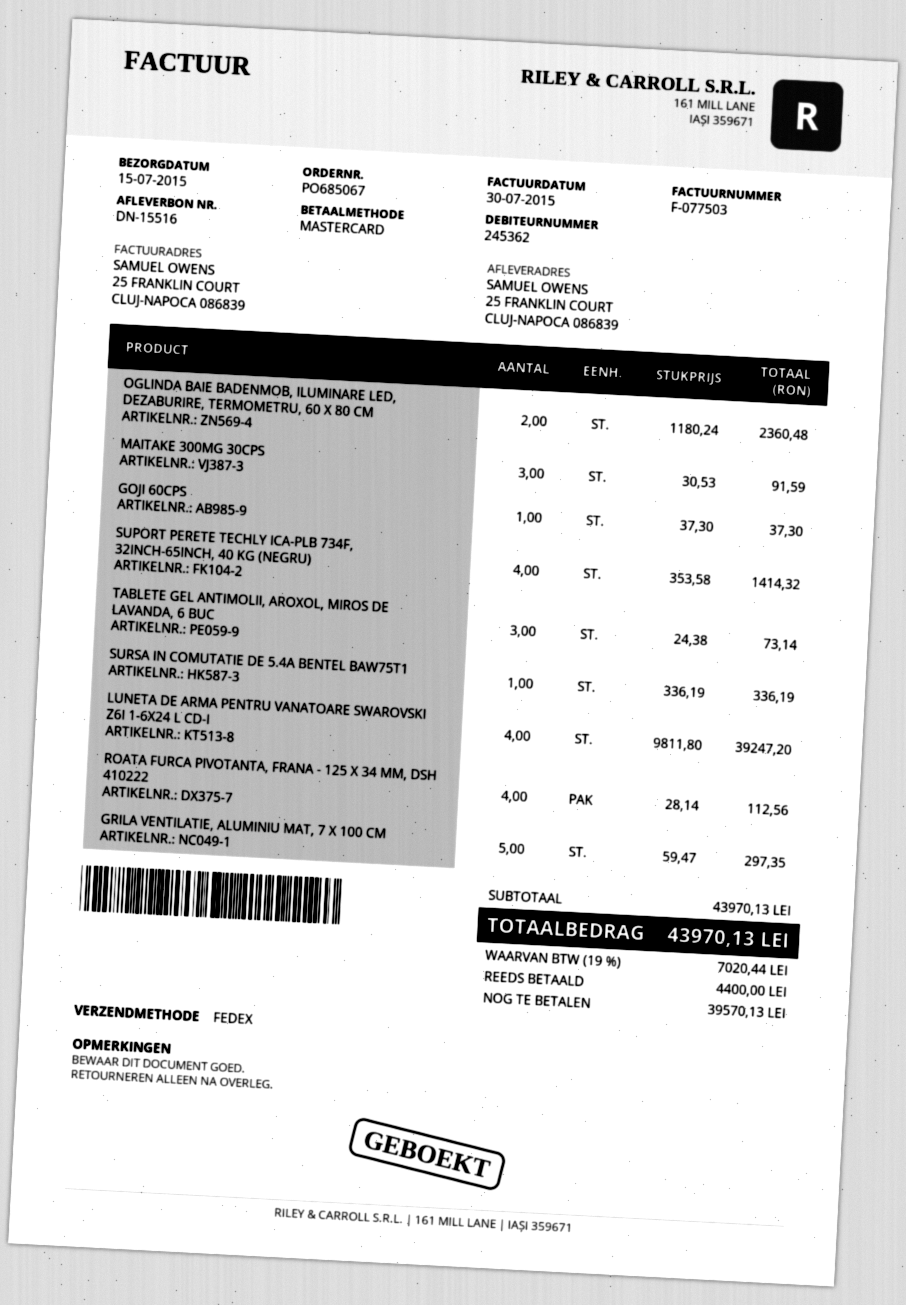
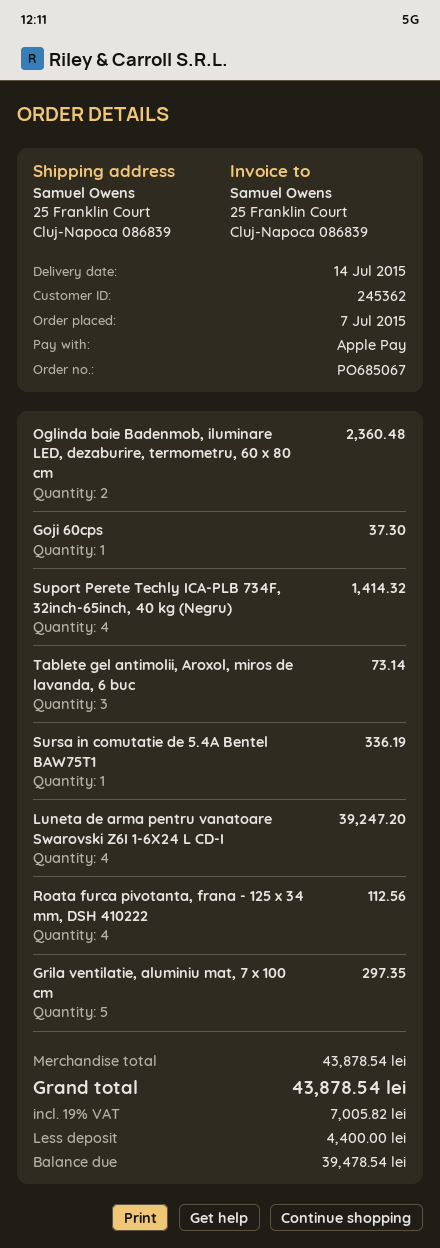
delivery date: 2015-07-15 -> 2015-07-14
payment method: Mastercard -> Apple Pay
MAITAKE 300MG 30CPS: 3 for 91.59 -> none
subtotal: 43970.13 -> 43878.54
tax: 19% = 7020.44 -> 19% = 7005.82
total: 43970.13 -> 43878.54
balance: 39570.13 -> 39478.54

